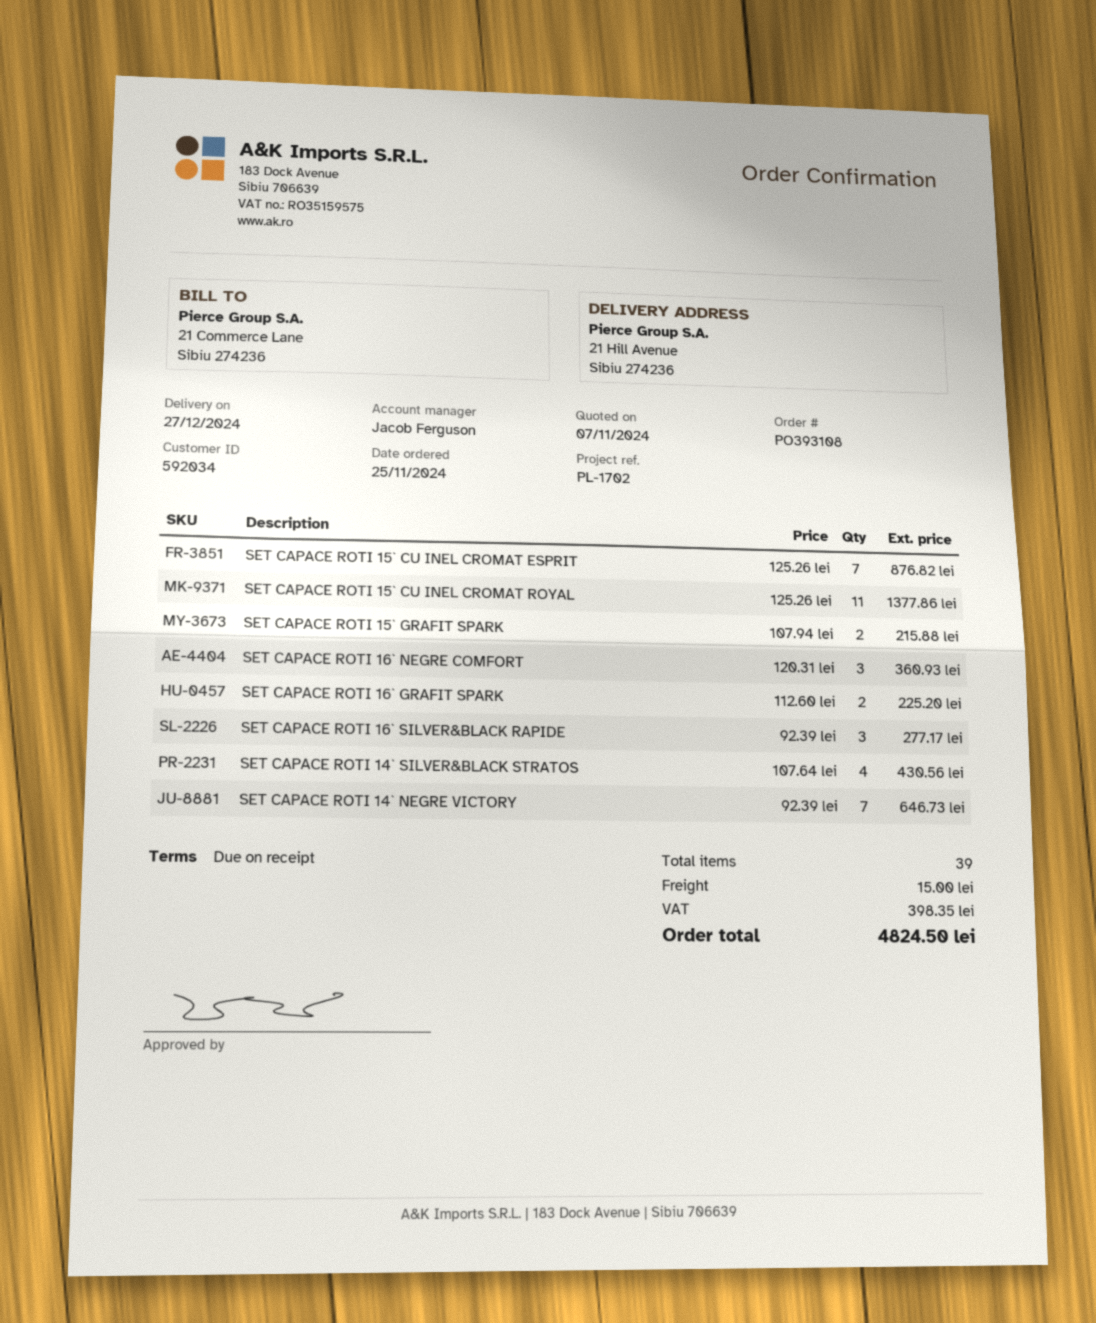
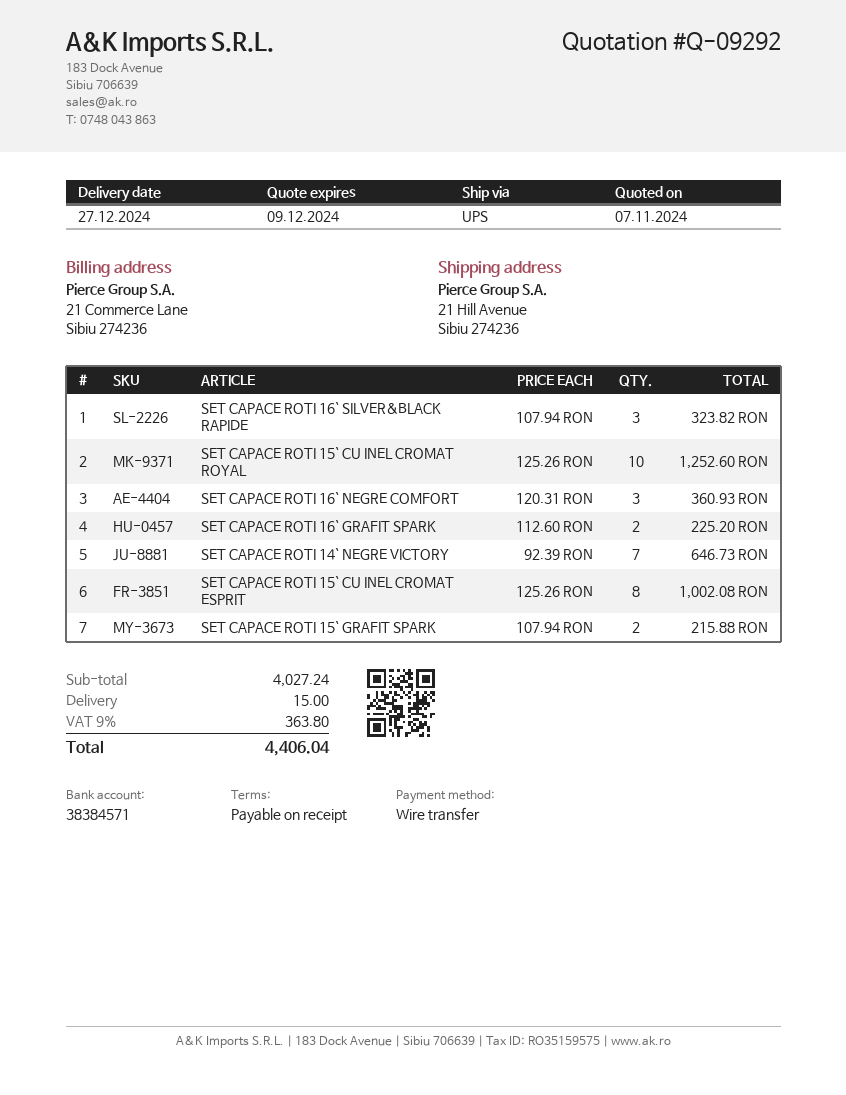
SET CAPACE ROTI 15` CU INEL CROMAT ESPRIT: 7 x 125.26 = 876.82 -> 8 x 125.26 = 1002.08
SET CAPACE ROTI 15` CU INEL CROMAT ROYAL: 11 x 125.26 = 1377.86 -> 10 x 125.26 = 1252.60
SET CAPACE ROTI 16` SILVER&BLACK RAPIDE: 3 x 92.39 = 277.17 -> 3 x 107.94 = 323.82
SET CAPACE ROTI 14` SILVER&BLACK STRATOS: 4 x 107.64 = 430.56 -> none
tax: 398.35 -> 363.80
total: 4824.50 -> 4406.04

